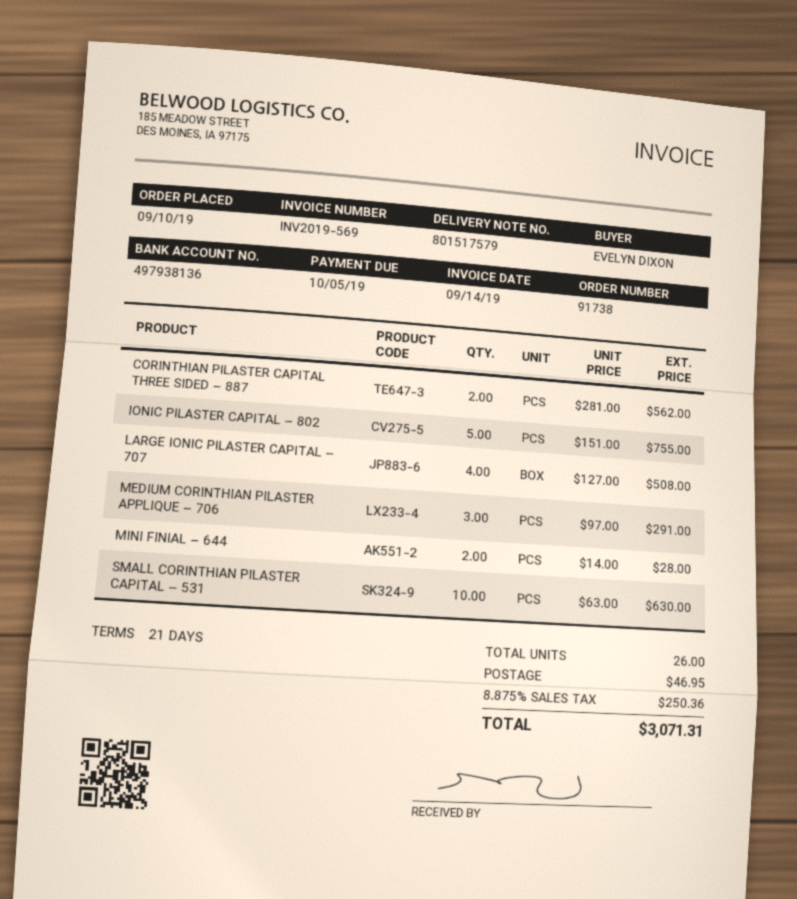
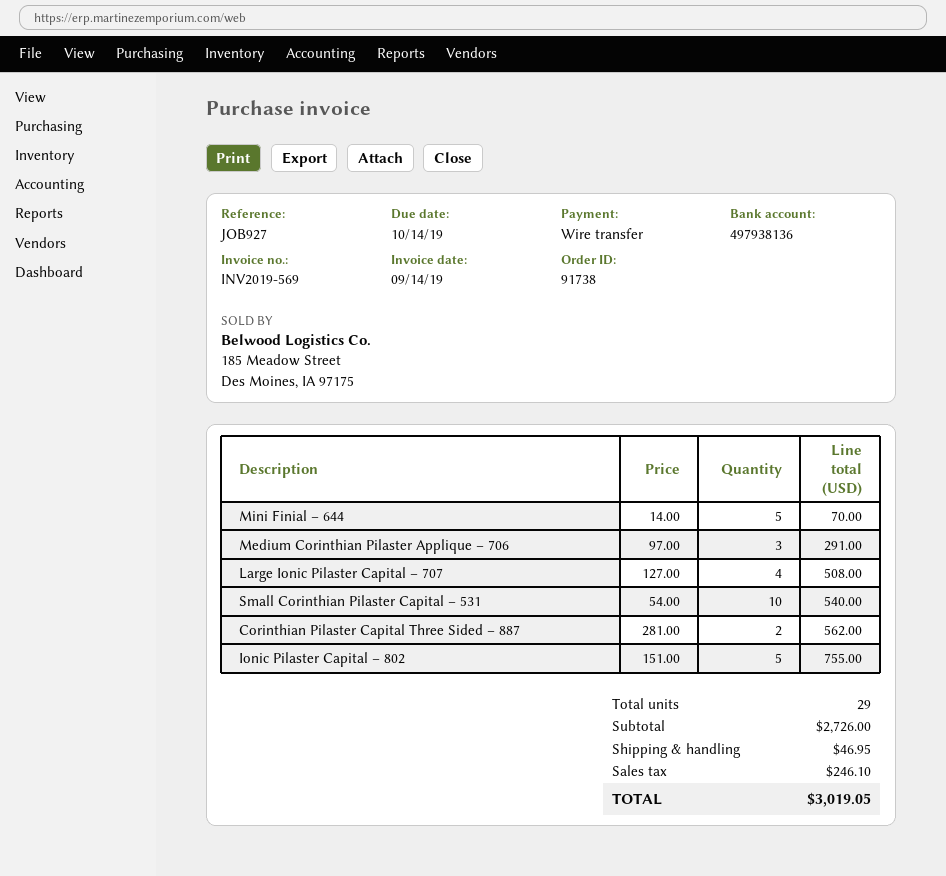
due date: 2019-10-05 -> 2019-10-14
MINI FINIAL – 644: 2 x 14.00 = 28.00 -> 5 x 14.00 = 70.00
SMALL CORINTHIAN PILASTER CAPITAL – 531: 10 x 63.00 = 630.00 -> 10 x 54.00 = 540.00
total quantity: 26 -> 29
tax: 250.36 -> 246.10
total: 3071.31 -> 3019.05

